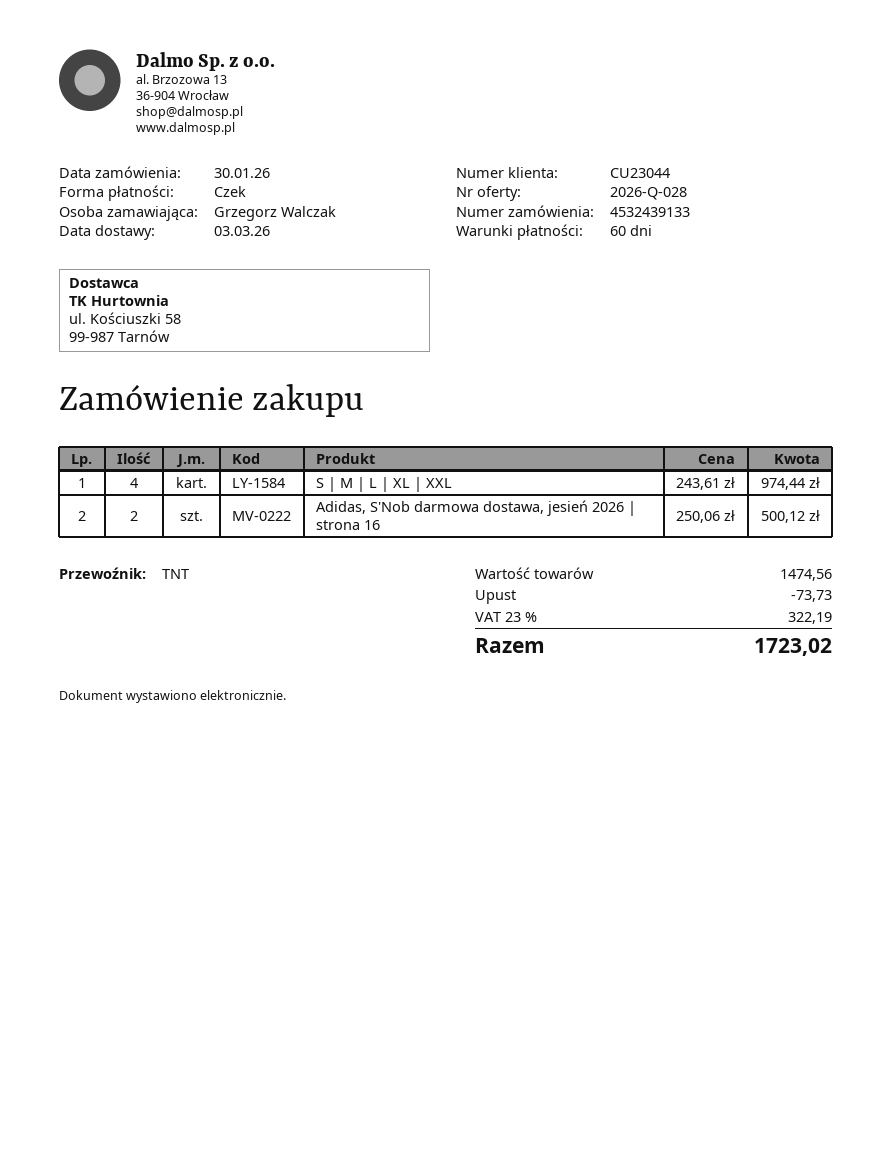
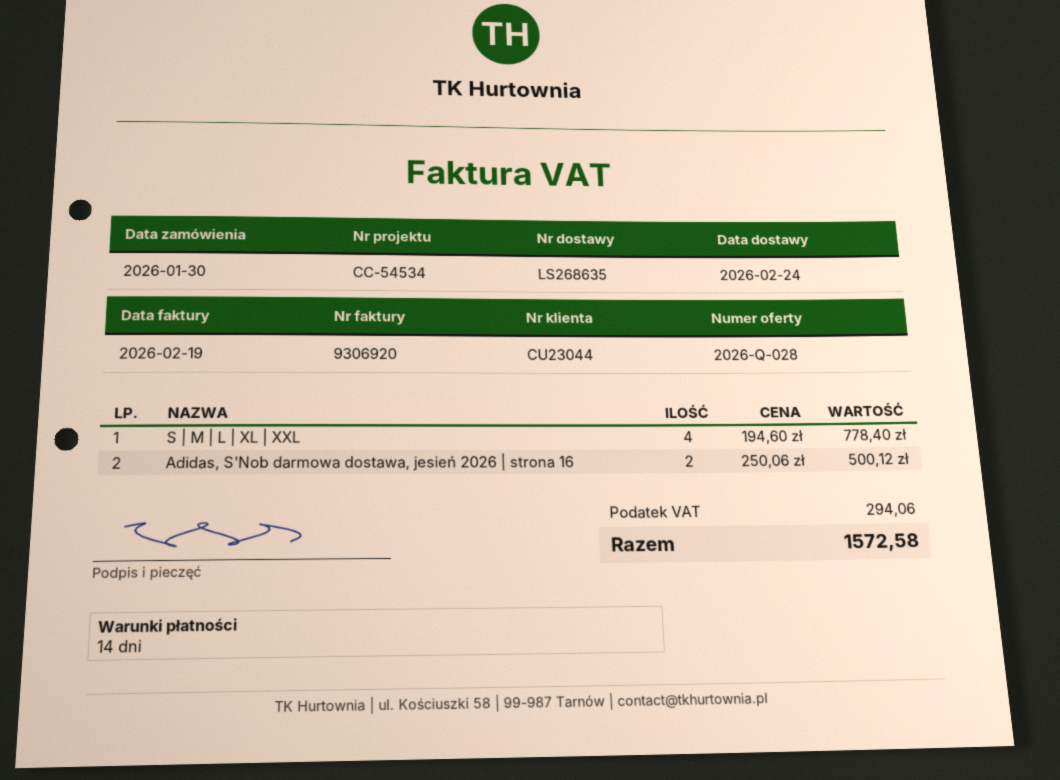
delivery date: 2026-03-03 -> 2026-02-24
payment terms: 60 days -> 14 days
S | M | L | XL | XXL: 4 x 243.61 = 974.44 -> 4 x 194.60 = 778.40
discount: 73.73 -> none
tax: 322.19 -> 294.06
total: 1723.02 -> 1572.58

